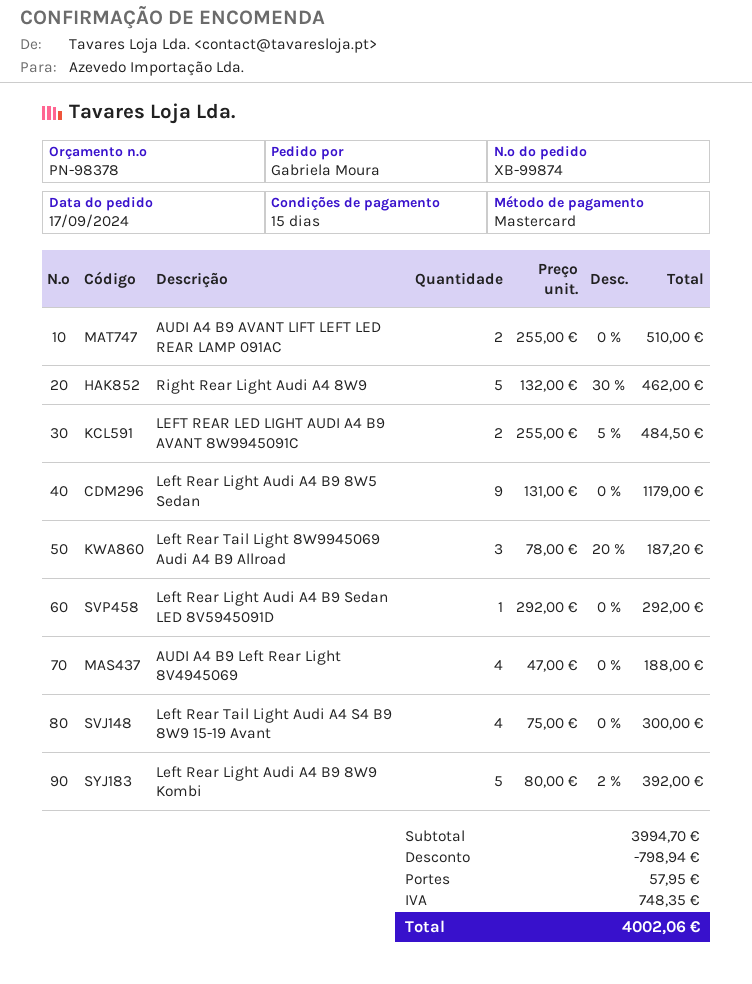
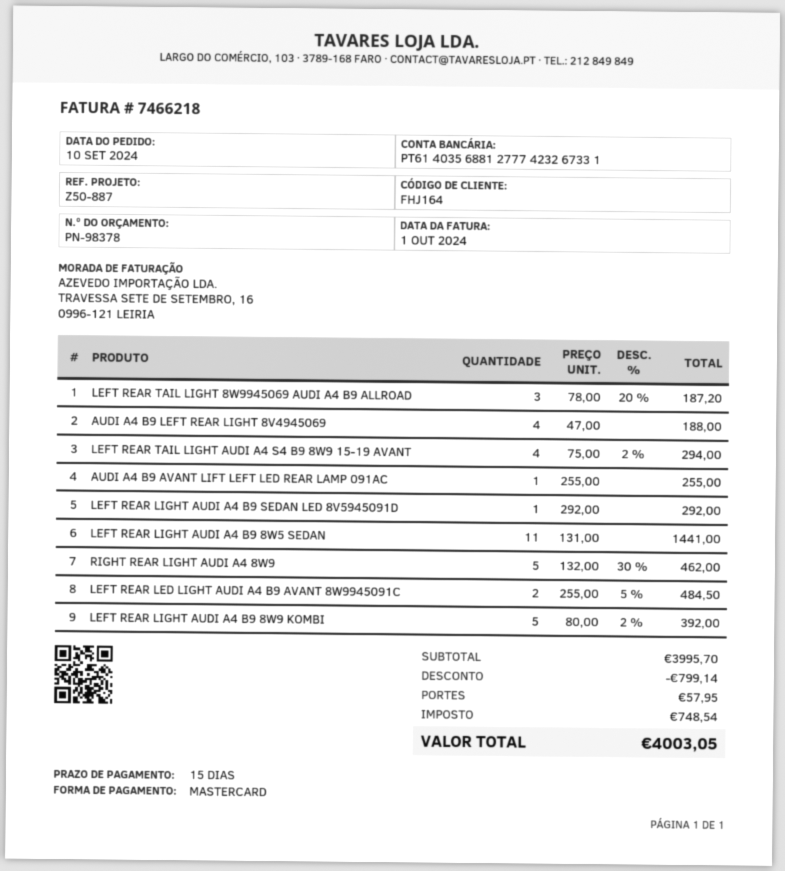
order date: 2024-09-17 -> 2024-09-10
AUDI A4 B9 AVANT LIFT LEFT LED REAR LAMP 091AC: 2 x 255.00 = 510.00 -> 1 x 255.00 = 255.00
Left Rear Light Audi A4 B9 8W5 Sedan: 9 x 131.00 = 1179.00 -> 11 x 131.00 = 1441.00
Left Rear Tail Light Audi A4 S4 B9 8W9 15-19 Avant: 4 x 75.00 = 300.00 -> 4 x 75.00 - 2% = 294.00
subtotal: 3994.70 -> 3995.70
discount: 798.94 -> 799.14
tax: 748.35 -> 748.54
total: 4002.06 -> 4003.05

